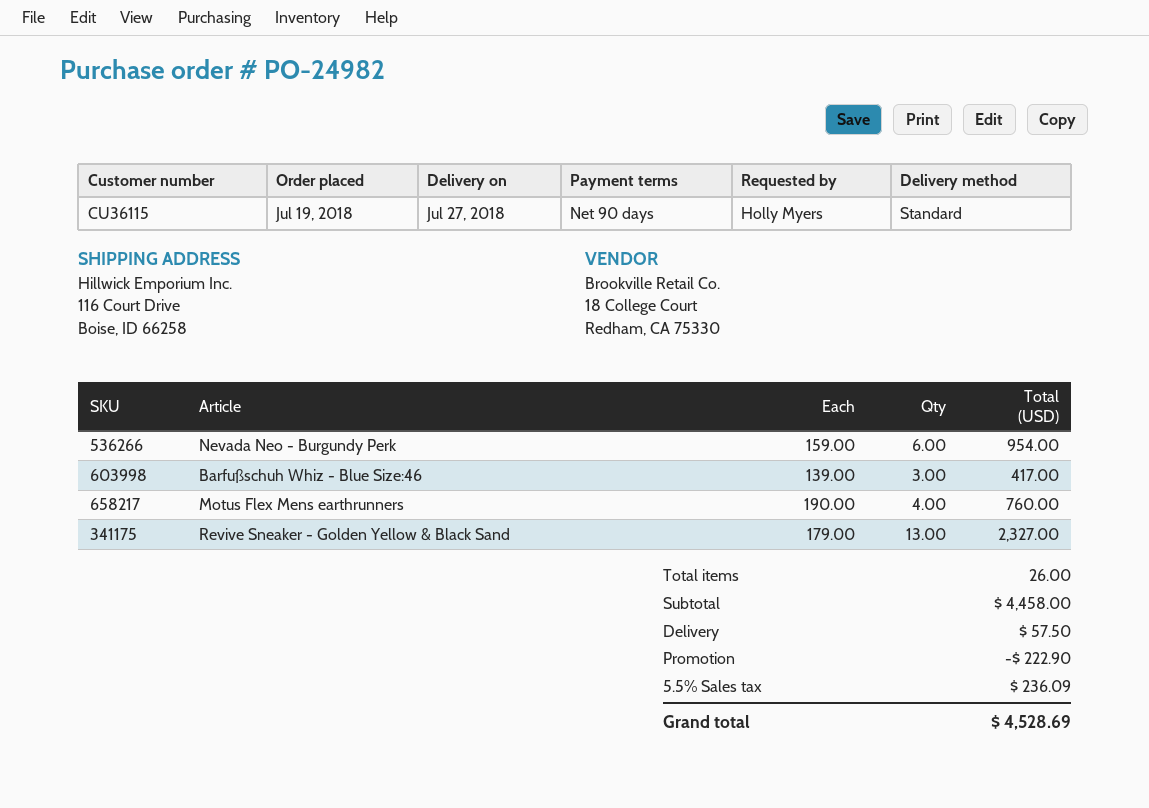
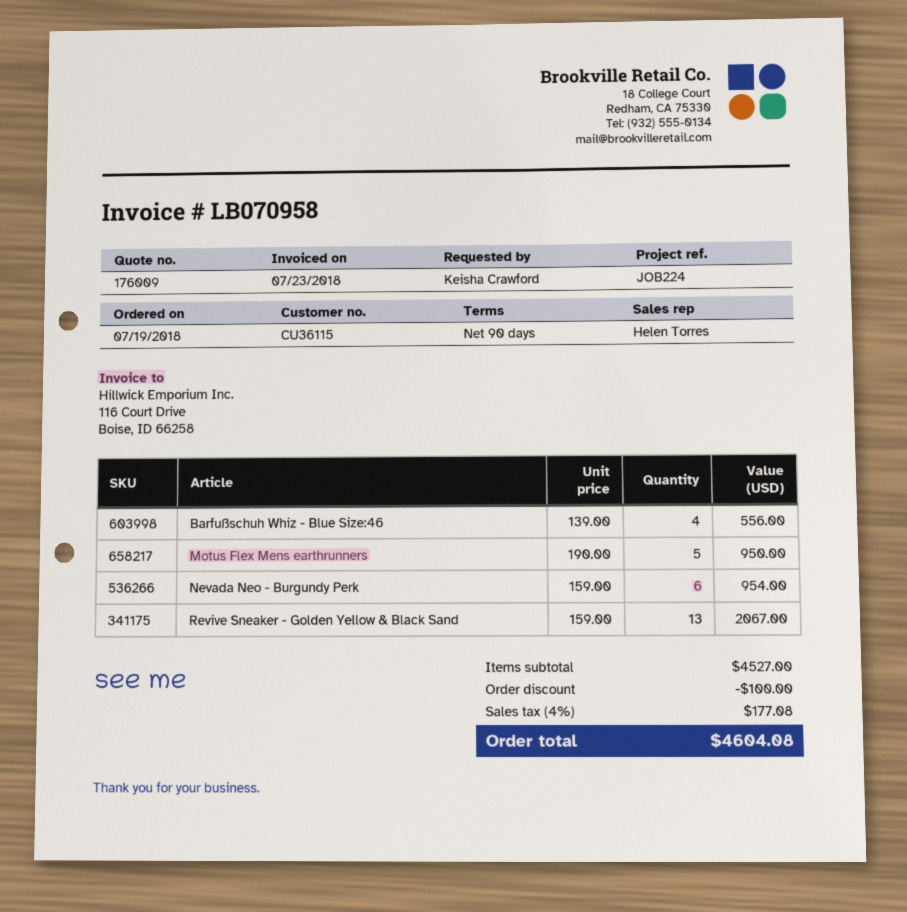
ordered by: Holly Myers -> Keisha Crawford
Barfußschuh Whiz - Blue Size:46: 3 x 139.00 = 417.00 -> 4 x 139.00 = 556.00
Motus Flex Mens earthrunners: 4 x 190.00 = 760.00 -> 5 x 190.00 = 950.00
Revive Sneaker - Golden Yellow & Black Sand: 13 x 179.00 = 2327.00 -> 13 x 159.00 = 2067.00
subtotal: 4458.00 -> 4527.00
discount: 222.90 -> 100.00
shipping: 57.50 -> none
tax: 5.5% = 236.09 -> 4% = 177.08
total: 4528.69 -> 4604.08

